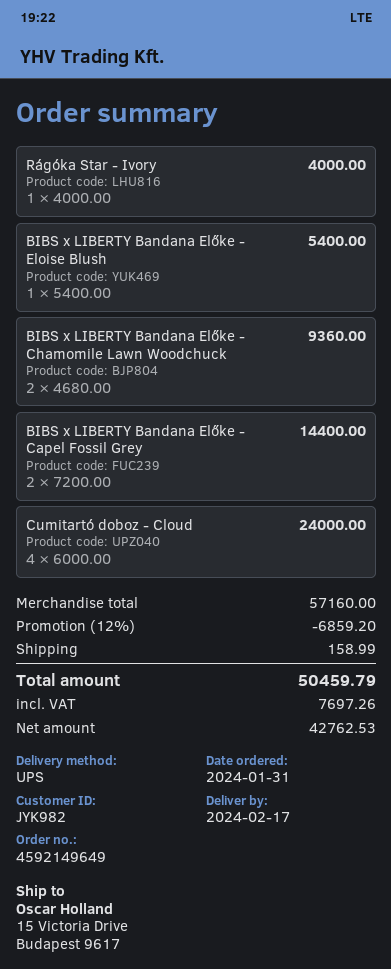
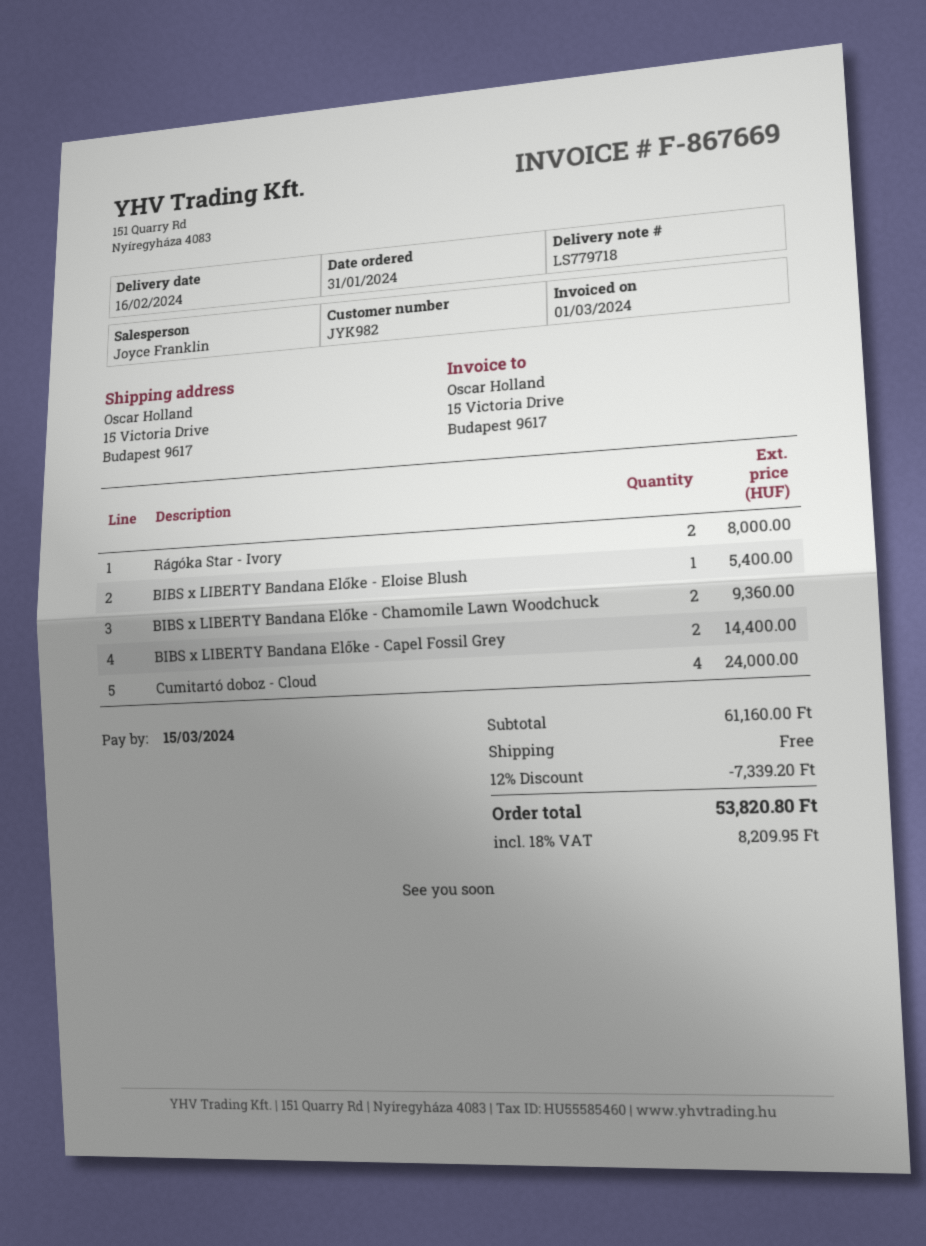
delivery date: 2024-02-17 -> 2024-02-16
Rágóka Star - Ivory: 1 for 4000.00 -> 2 for 8000.00
subtotal: 57160.00 -> 61160.00
discount: 12% = 6859.20 -> 12% = 7339.20
shipping: 158.99 -> 0.00
tax: 7697.26 -> 8209.95
total: 50459.79 -> 53820.80

